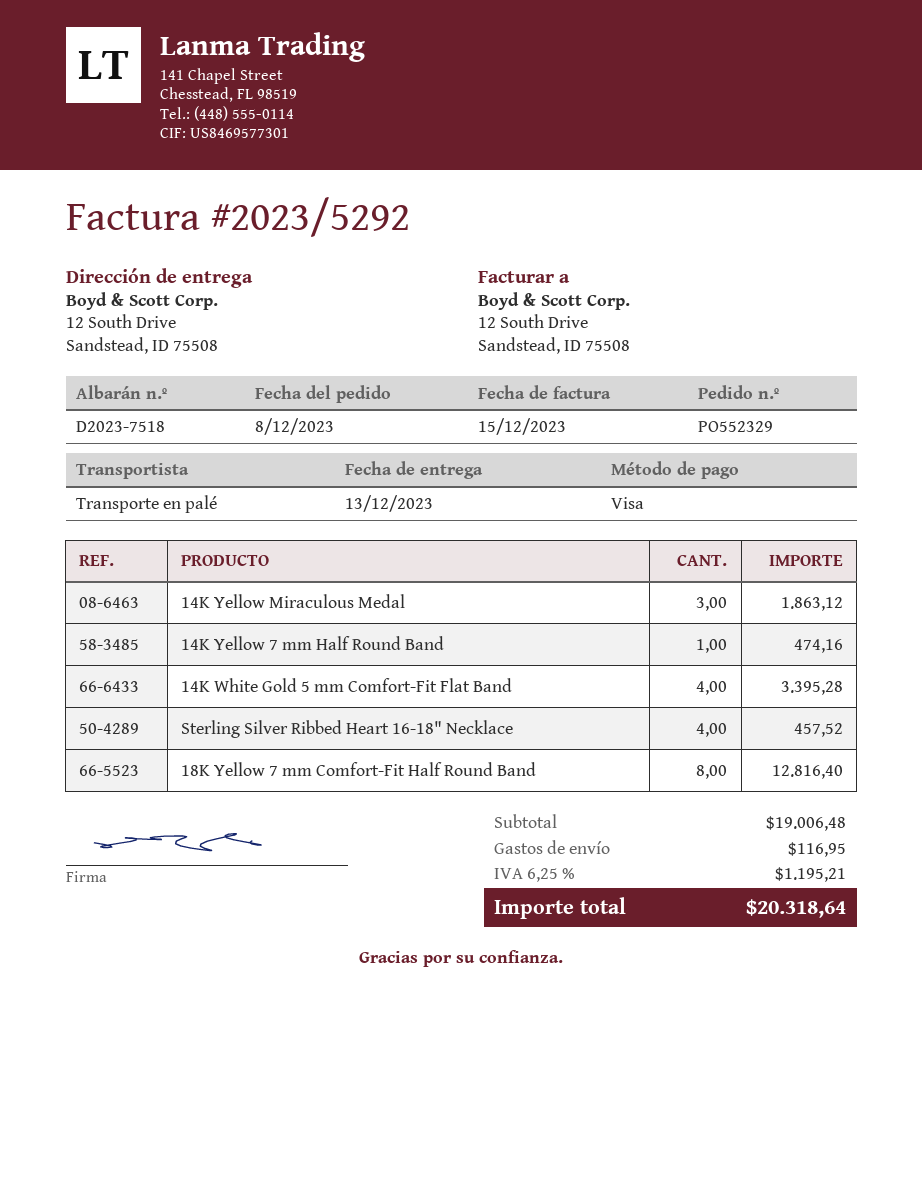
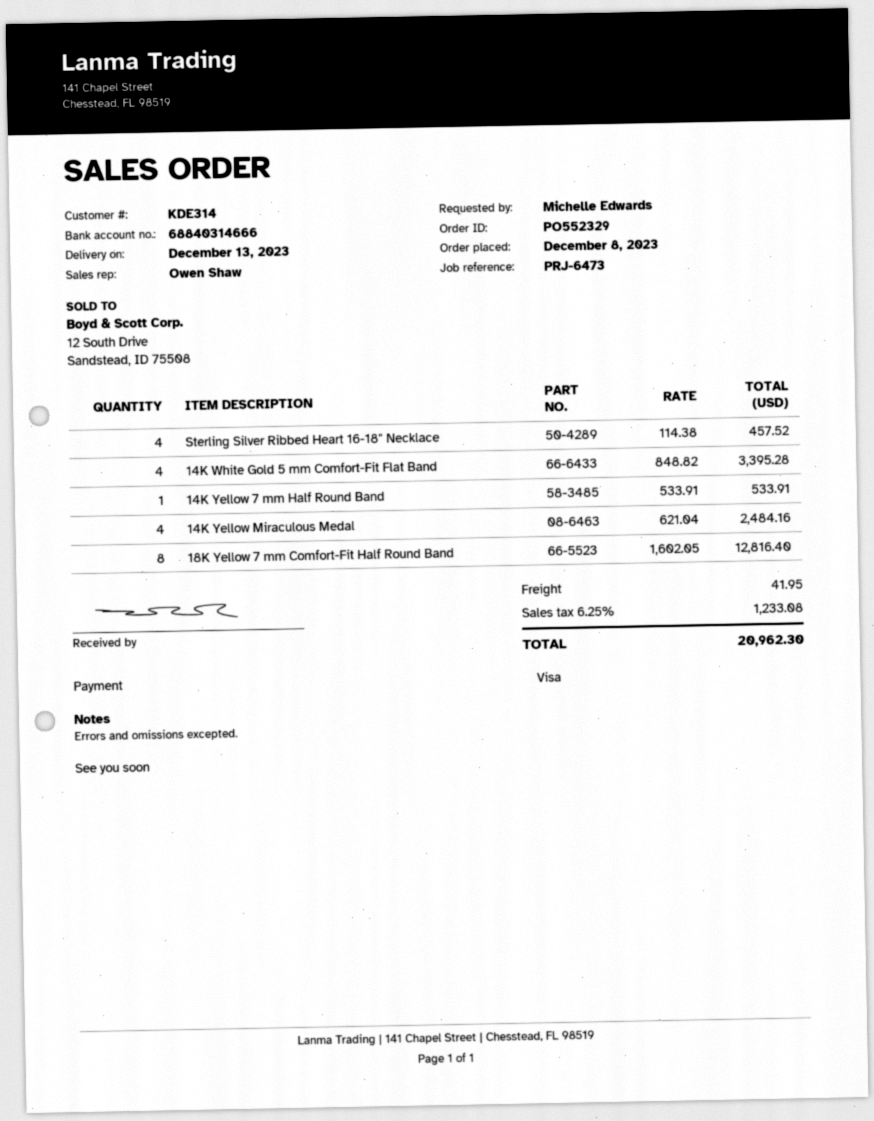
14K Yellow Miraculous Medal: 3 for 1863.12 -> 4 for 2484.16
14K Yellow 7 mm Half Round Band: 1 for 474.16 -> 1 for 533.91
shipping: 116.95 -> 41.95
tax: 6.25% = 1195.21 -> 6.25% = 1233.08
total: 20318.64 -> 20962.30

